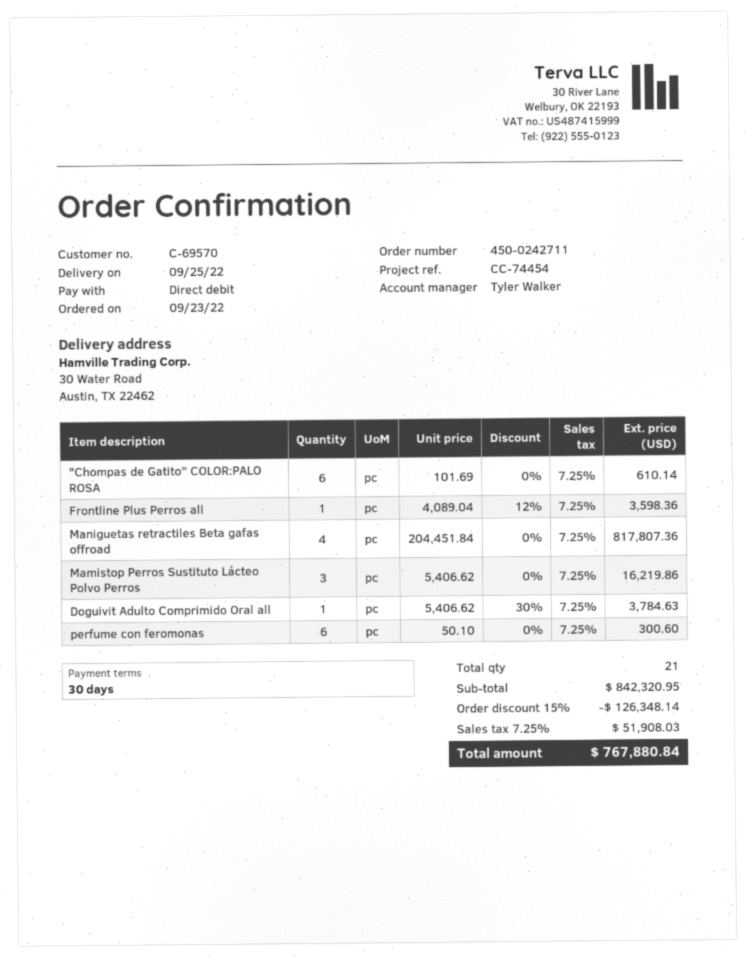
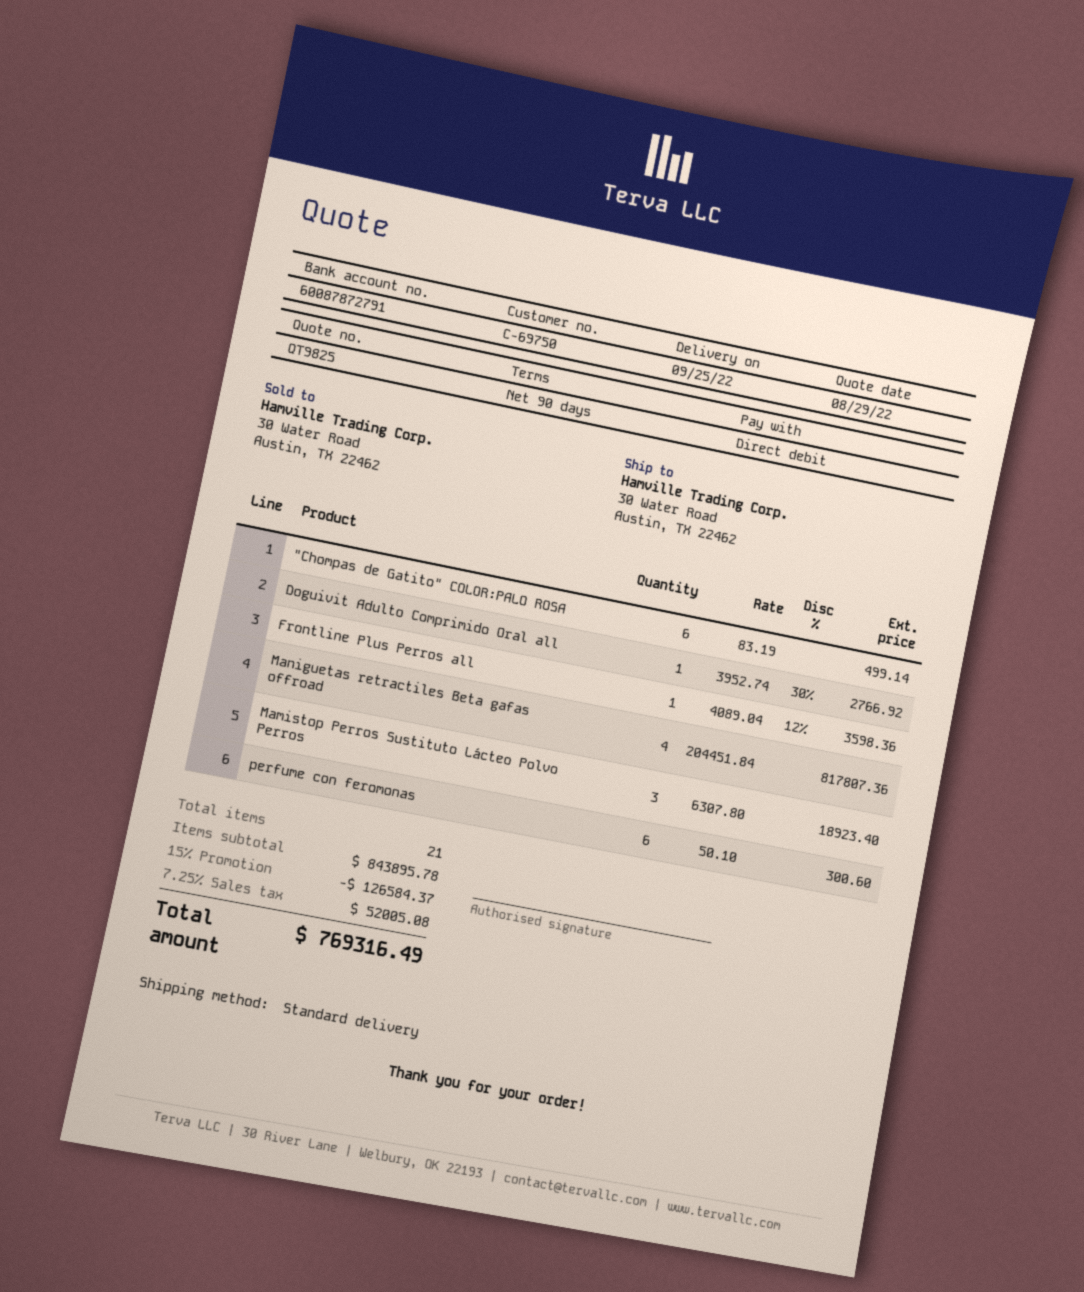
payment terms: 30 days -> 90 days
customer number: C-69570 -> C-69750
"Chompas de Gatito" COLOR:PALO ROSA: 6 x 101.69 = 610.14 -> 6 x 83.19 = 499.14
Mamistop Perros Sustituto Lácteo Polvo Perros: 3 x 5406.62 = 16219.86 -> 3 x 6307.80 = 18923.40
Doguivit Adulto Comprimido Oral all: 1 x 5406.62 - 30% = 3784.63 -> 1 x 3952.74 - 30% = 2766.92
subtotal: 842320.95 -> 843895.78
discount: 15% = 126348.14 -> 15% = 126584.37
tax: 7.25% = 51908.03 -> 7.25% = 52005.08
total: 767880.84 -> 769316.49

